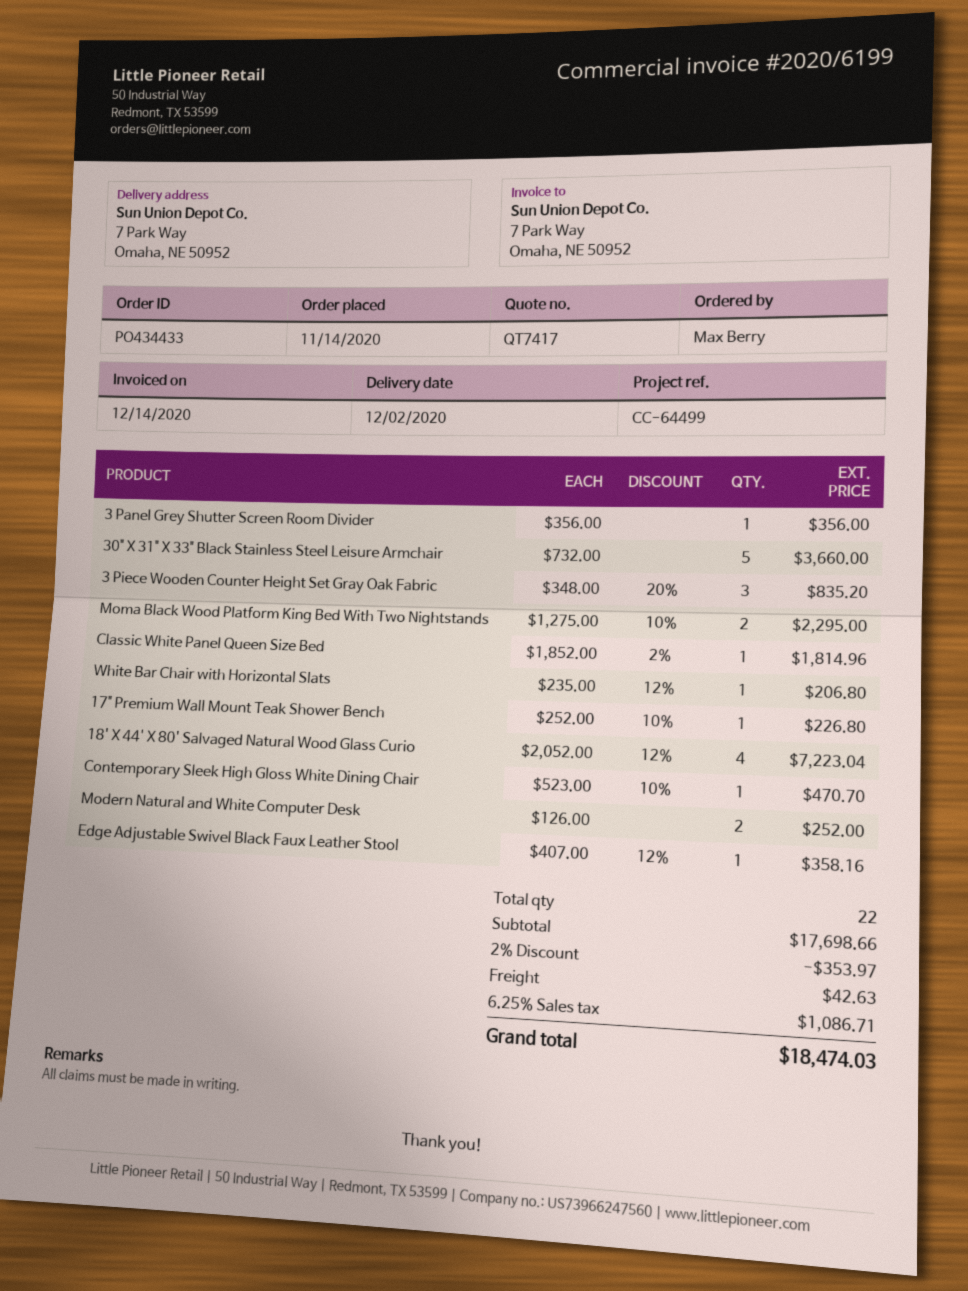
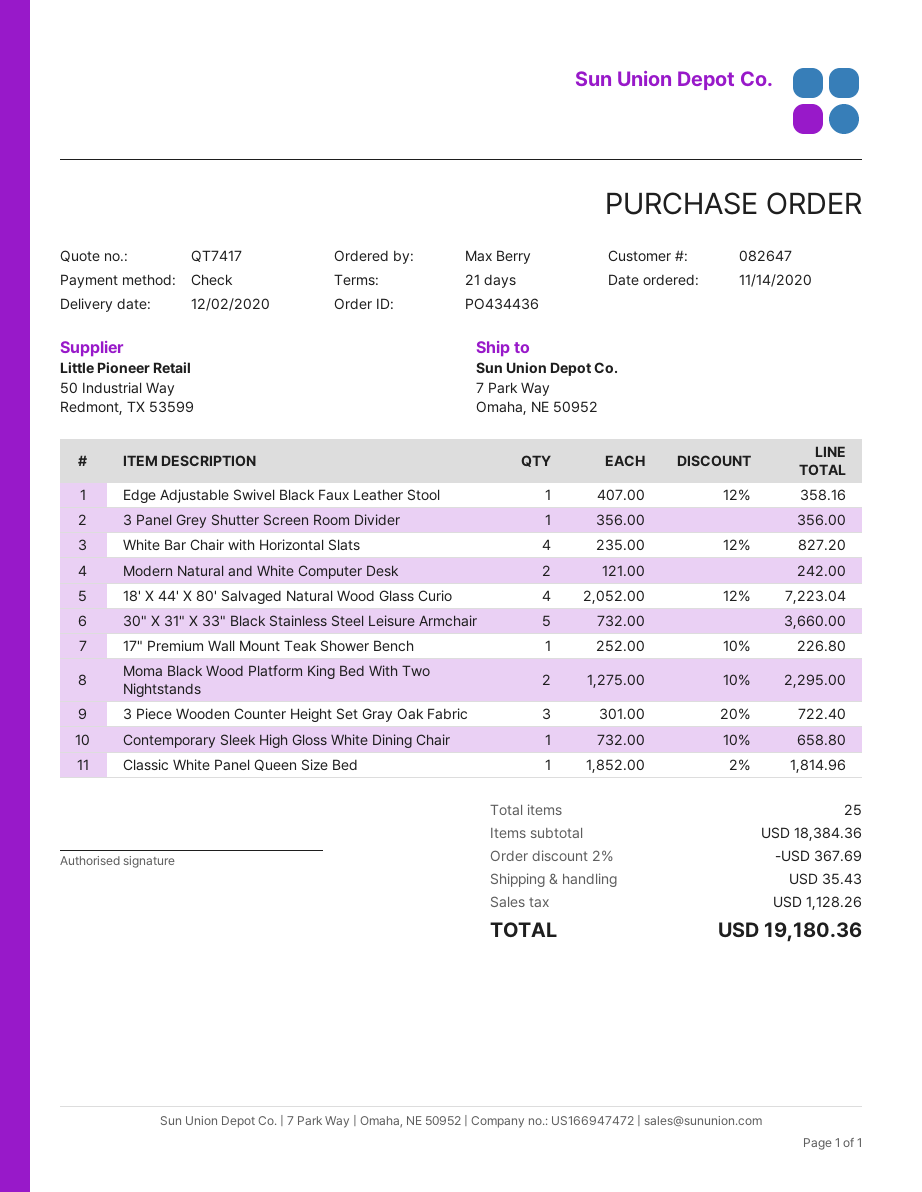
order number: PO434433 -> PO434436
3 Piece Wooden Counter Height Set Gray Oak Fabric: 3 x 348.00 - 20% = 835.20 -> 3 x 301.00 - 20% = 722.40
White Bar Chair with Horizontal Slats: 1 x 235.00 - 12% = 206.80 -> 4 x 235.00 - 12% = 827.20
Contemporary Sleek High Gloss White Dining Chair: 1 x 523.00 - 10% = 470.70 -> 1 x 732.00 - 10% = 658.80
Modern Natural and White Computer Desk: 2 x 126.00 = 252.00 -> 2 x 121.00 = 242.00
total quantity: 22 -> 25
subtotal: 17698.66 -> 18384.36
discount: 2% = 353.97 -> 2% = 367.69
shipping: 42.63 -> 35.43
tax: 1086.71 -> 1128.26
total: 18474.03 -> 19180.36

